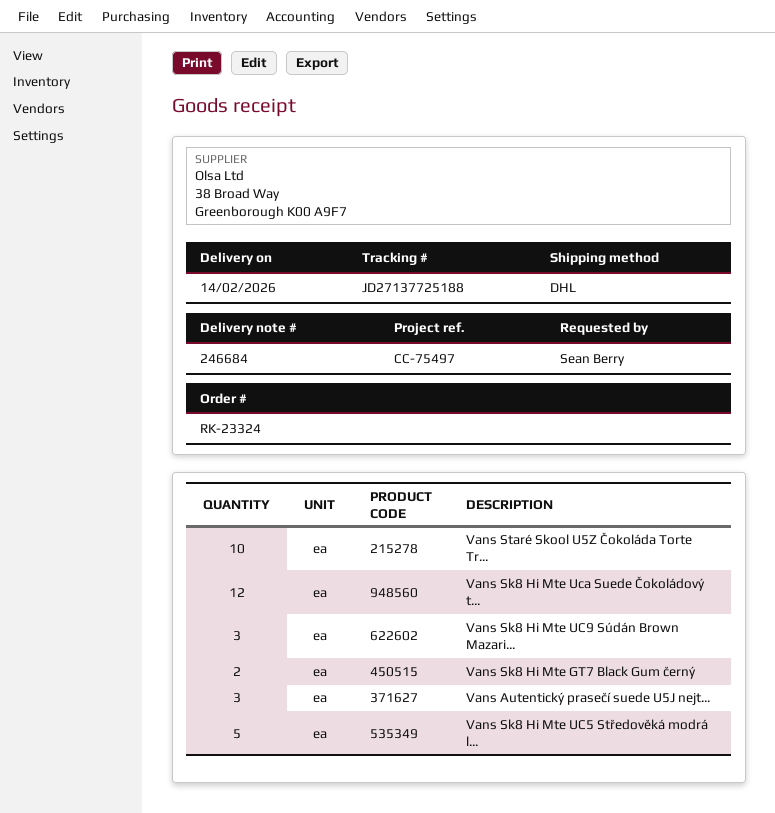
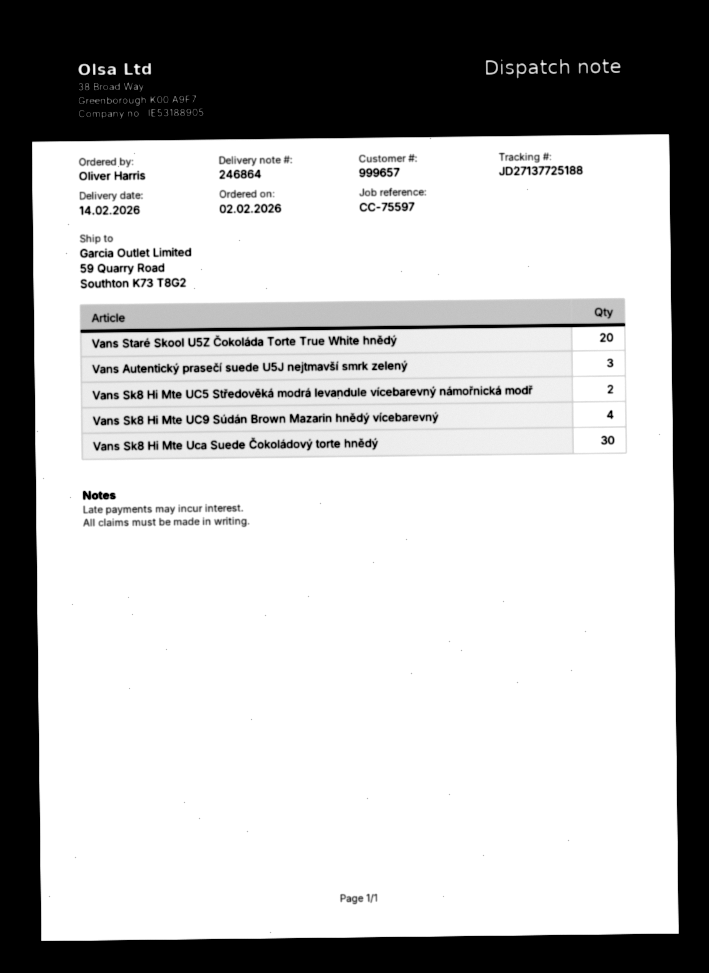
delivery note number: 246684 -> 246864
reference: CC-75497 -> CC-75597
ordered by: Sean Berry -> Oliver Harris
Vans Staré Skool U5Z Čokoláda Torte Tr...: 10 -> 20
Vans Sk8 Hi Mte Uca Suede Čokoládový t...: 12 -> 30
Vans Sk8 Hi Mte UC9 Súdán Brown Mazari...: 3 -> 4
Vans Sk8 Hi Mte GT7 Black Gum černý: 2 -> none
Vans Sk8 Hi Mte UC5 Středověká modrá l...: 5 -> 2

